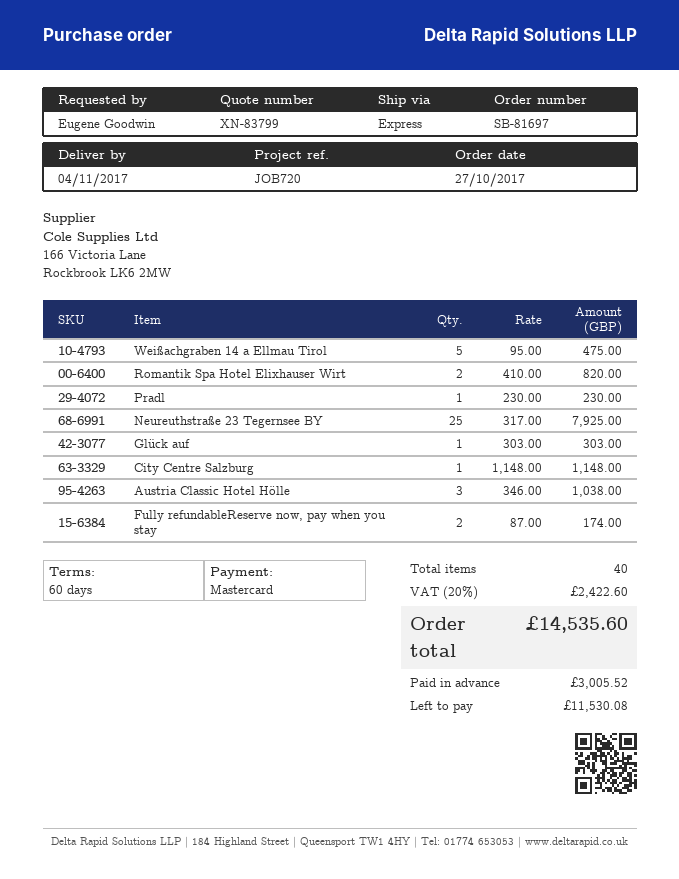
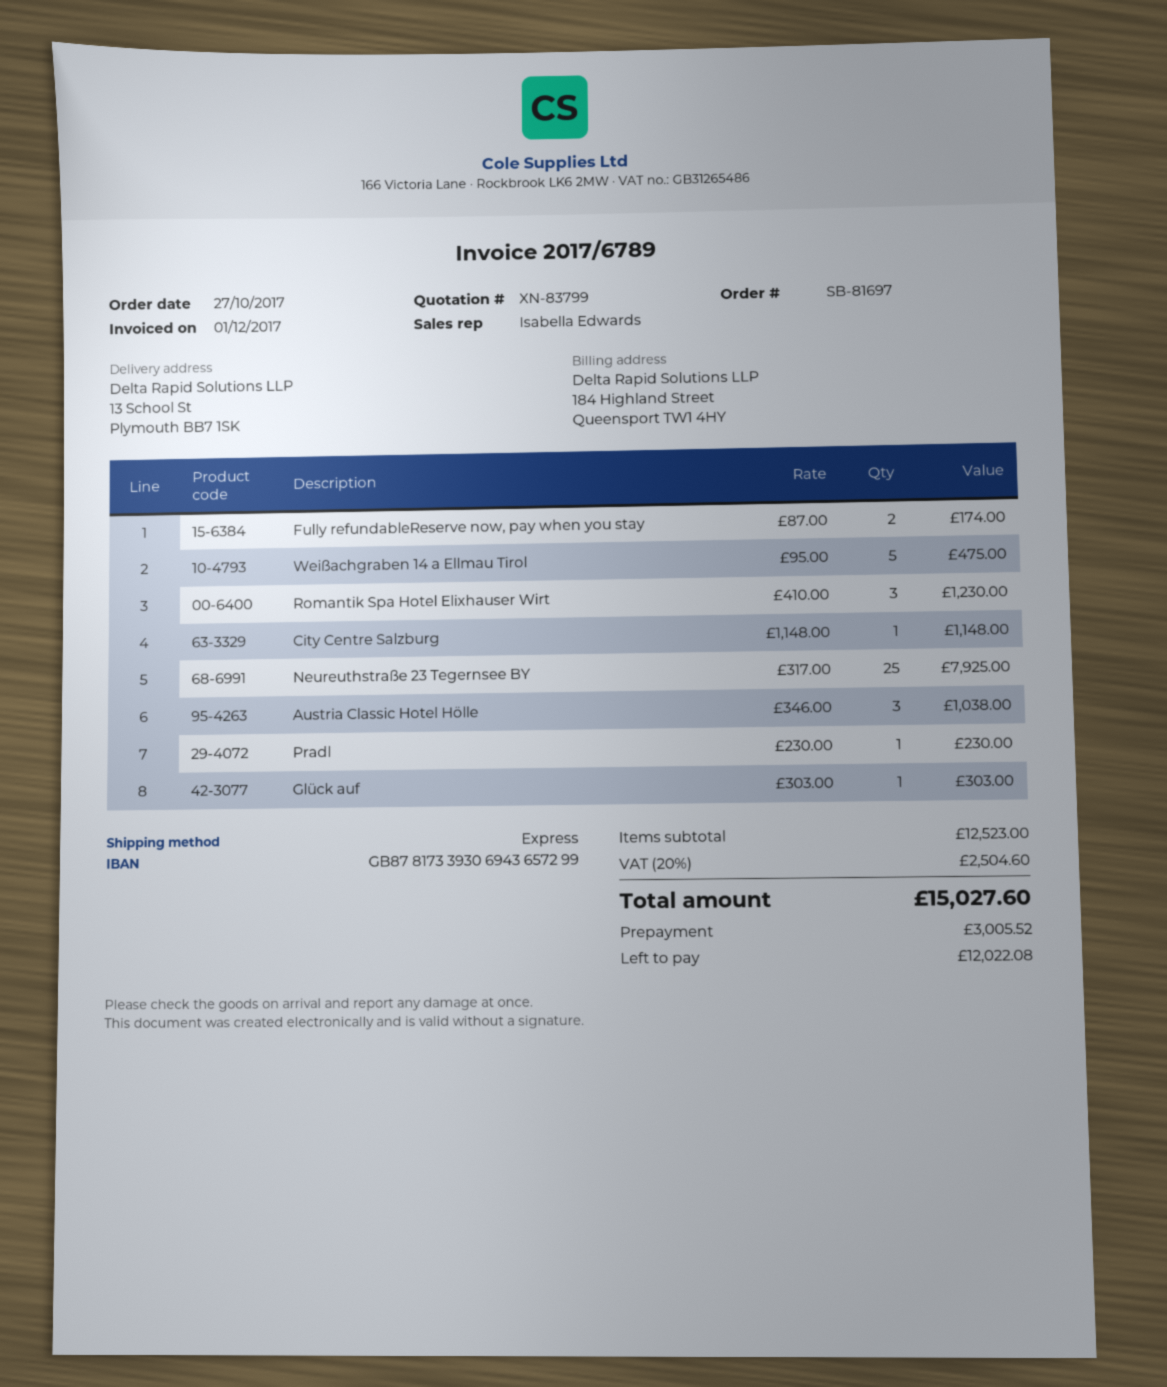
Romantik Spa Hotel Elixhauser Wirt: 2 x 410.00 = 820.00 -> 3 x 410.00 = 1230.00
tax: 20% = 2422.60 -> 20% = 2504.60
total: 14535.60 -> 15027.60
balance: 11530.08 -> 12022.08

